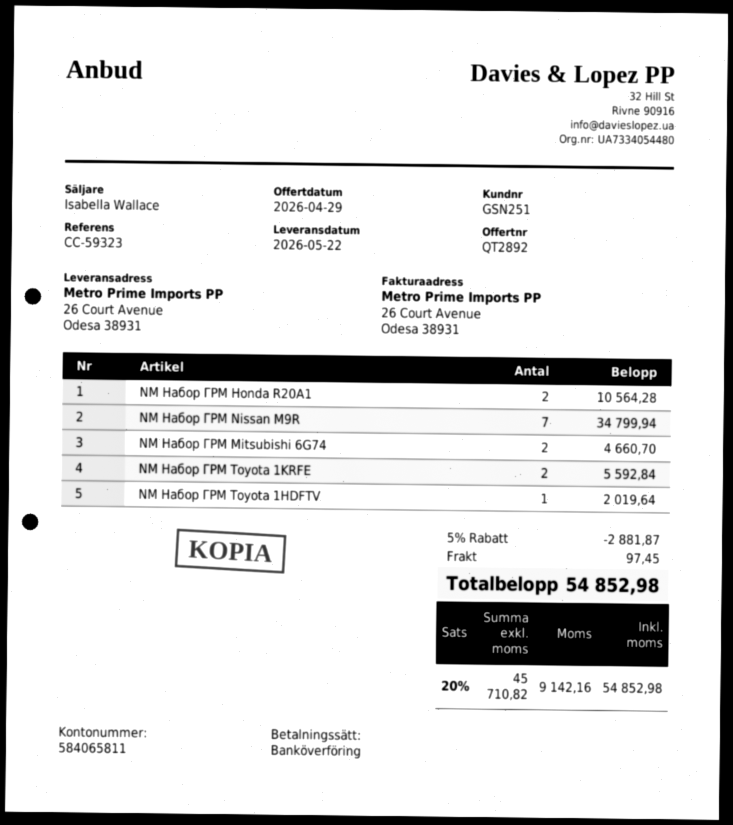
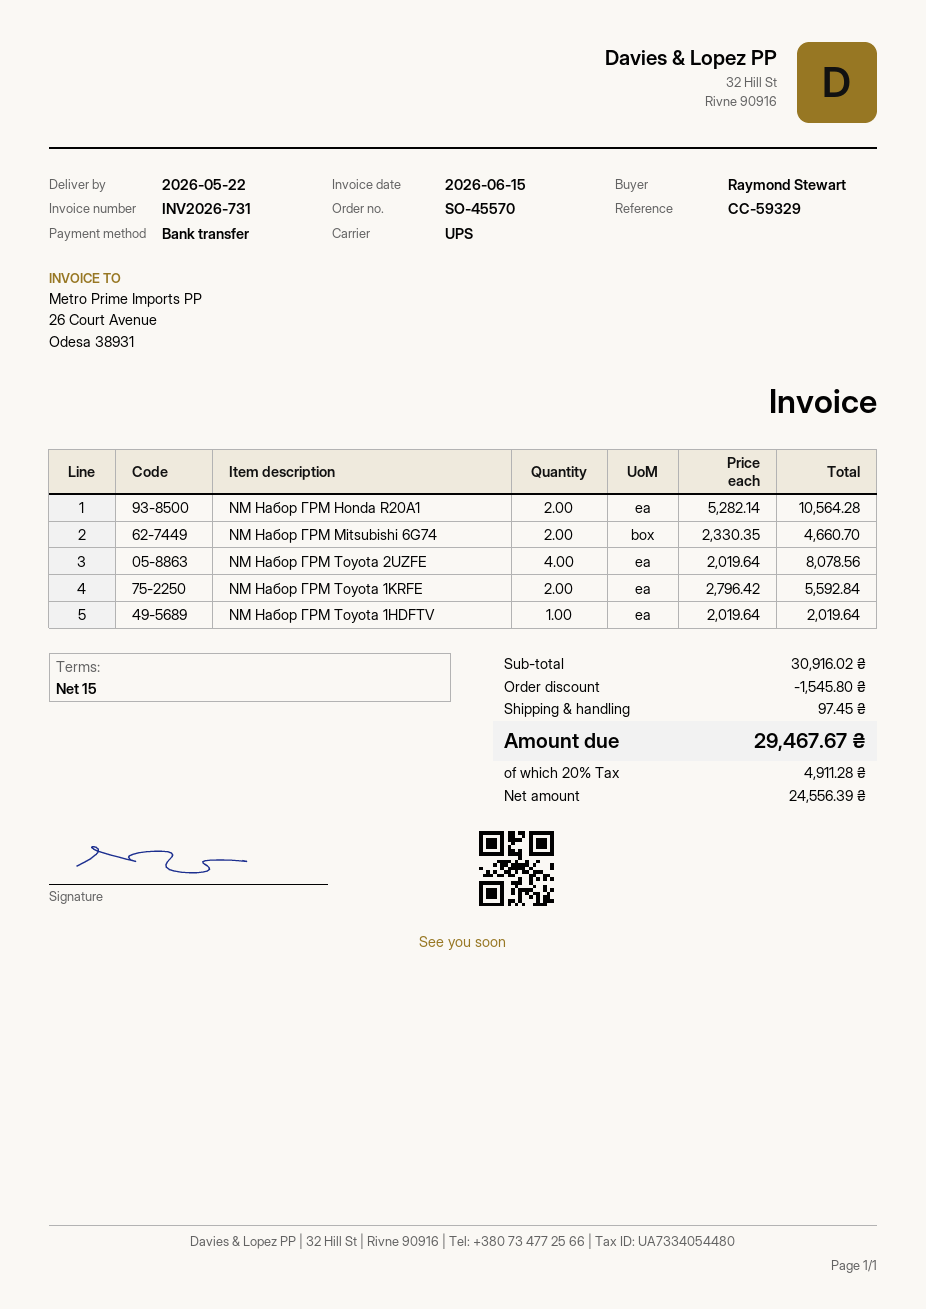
reference: CC-59323 -> CC-59329
NM Набор ГРМ Nissan M9R: 7 for 34799.94 -> none
NM Набор ГРМ Toyota 2UZFE: none -> 4 for 8078.56
discount: 2881.87 -> 1545.80
net: 45710.82 -> 24556.39
tax: 20% = 9142.16 -> 20% = 4911.28
total: 54852.98 -> 29467.67

